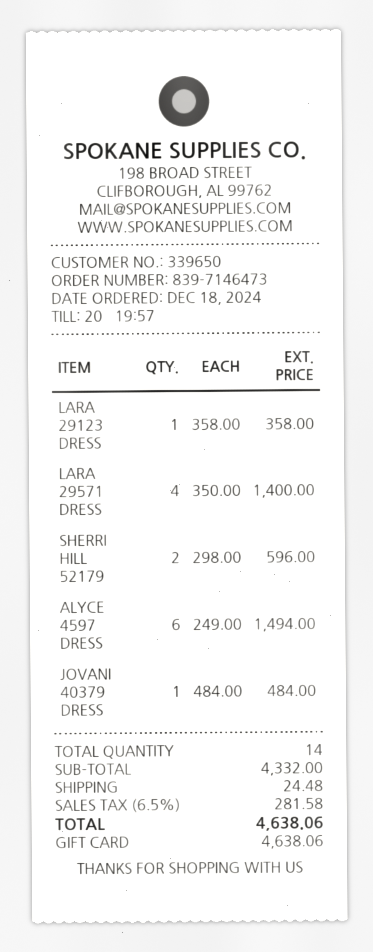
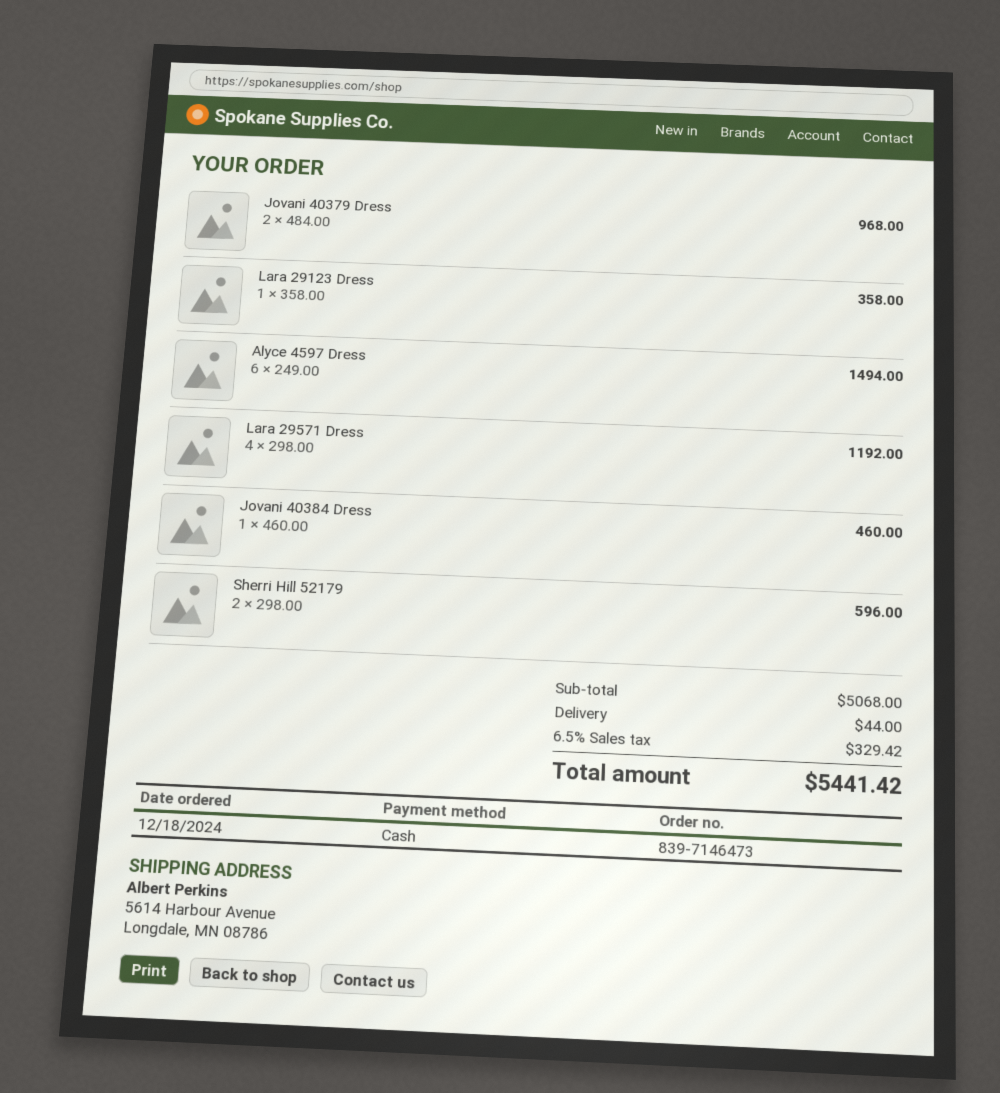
payment method: gift card -> cash
LARA 29571 DRESS: 4 x 350.00 = 1400.00 -> 4 x 298.00 = 1192.00
JOVANI 40379 DRESS: 1 x 484.00 = 484.00 -> 2 x 484.00 = 968.00
Jovani 40384 Dress: none -> 1 x 460.00 = 460.00
subtotal: 4332.00 -> 5068.00
shipping: 24.48 -> 44.00
tax: 6.5% = 281.58 -> 6.5% = 329.42
total: 4638.06 -> 5441.42

